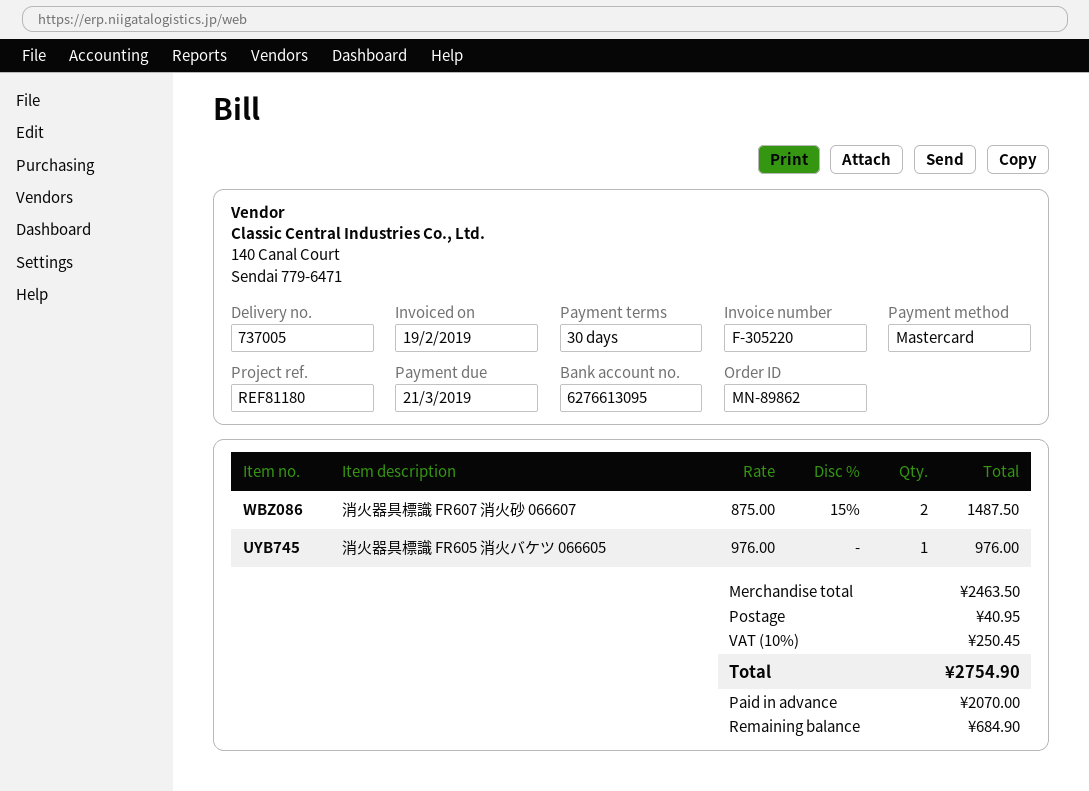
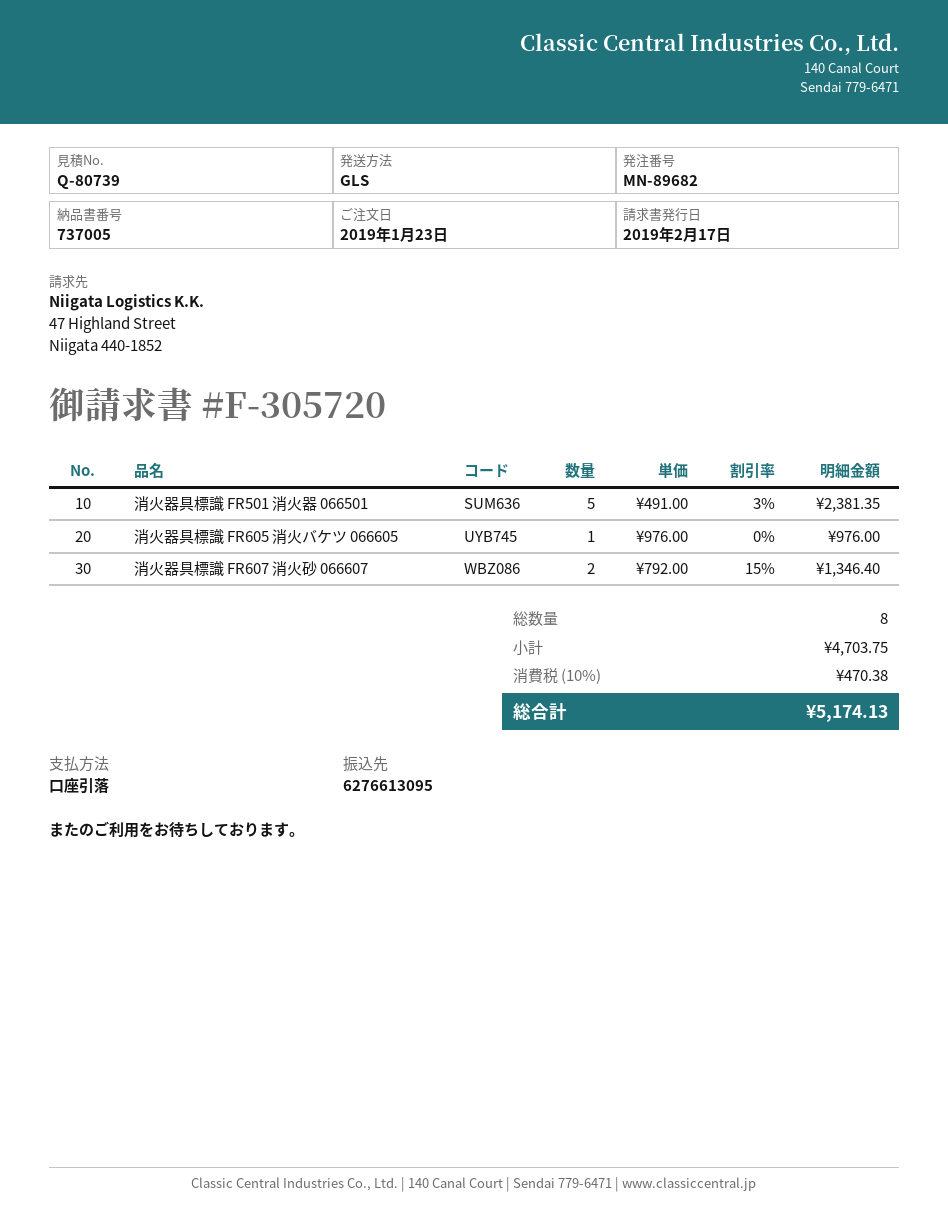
order number: MN-89862 -> MN-89682
invoice number: F-305220 -> F-305720
invoice date: 2019-02-19 -> 2019-02-17
payment method: Mastercard -> direct debit
消火器具標識 FR607 消火砂 066607: 2 x 875.00 - 15% = 1487.50 -> 2 x 792.00 - 15% = 1346.40
消火器具標識 FR501 消火器 066501: none -> 5 x 491.00 - 3% = 2381.35
subtotal: 2463.50 -> 4703.75
shipping: 40.95 -> none
tax: 10% = 250.45 -> 10% = 470.38
total: 2754.90 -> 5174.13

